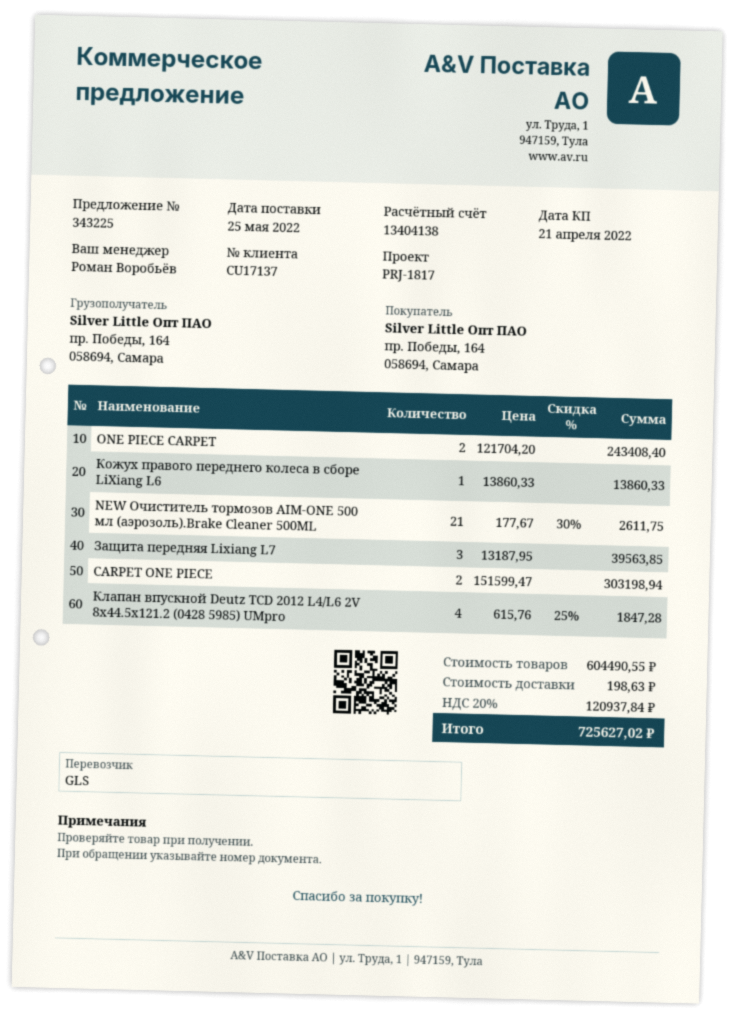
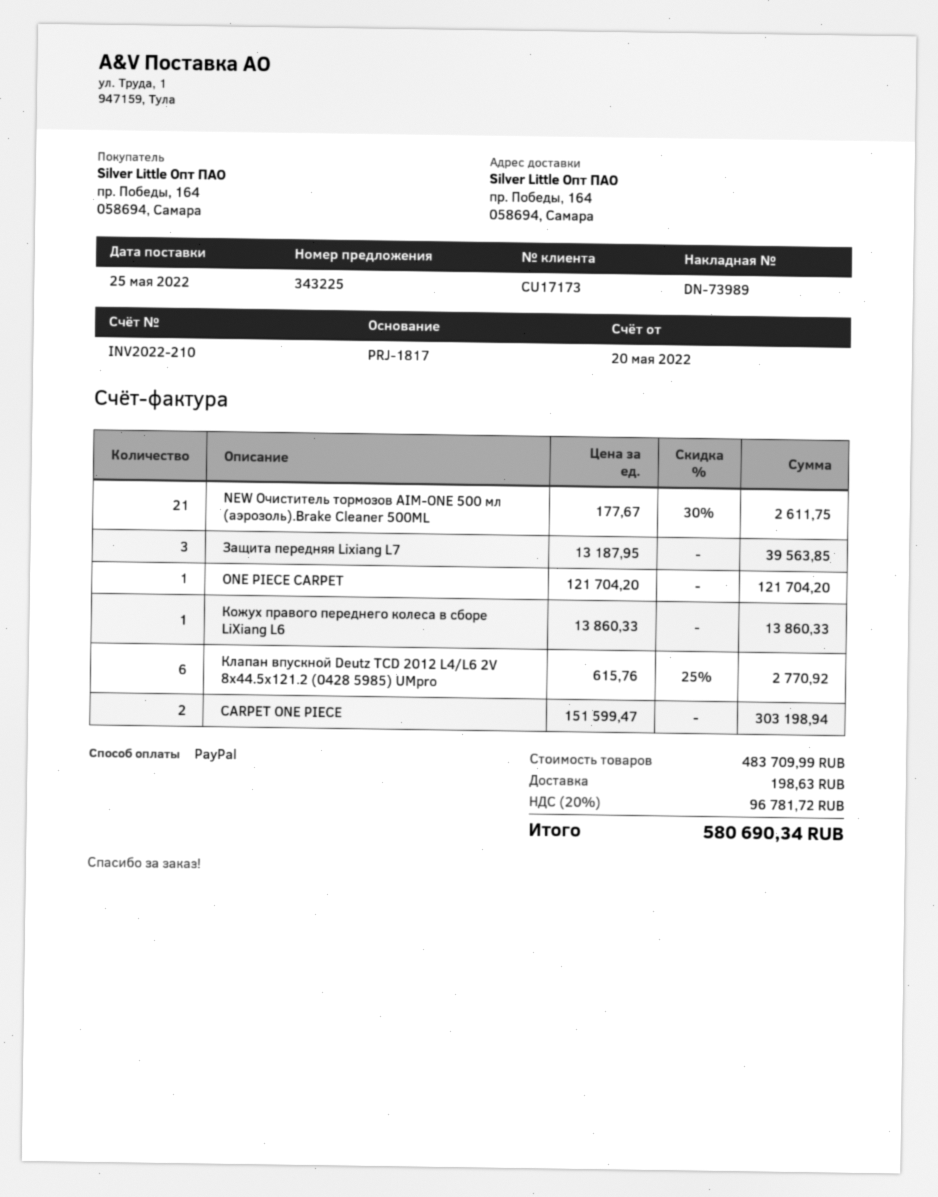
customer number: CU17137 -> CU17173
ONE PIECE CARPET: 2 x 121704.20 = 243408.40 -> 1 x 121704.20 = 121704.20
Клапан впускной Deutz TCD 2012 L4/L6 2V 8x44.5x121.2 (0428 5985) UMpro: 4 x 615.76 - 25% = 1847.28 -> 6 x 615.76 - 25% = 2770.92
subtotal: 604490.55 -> 483709.99
tax: 20% = 120937.84 -> 20% = 96781.72
total: 725627.02 -> 580690.34

